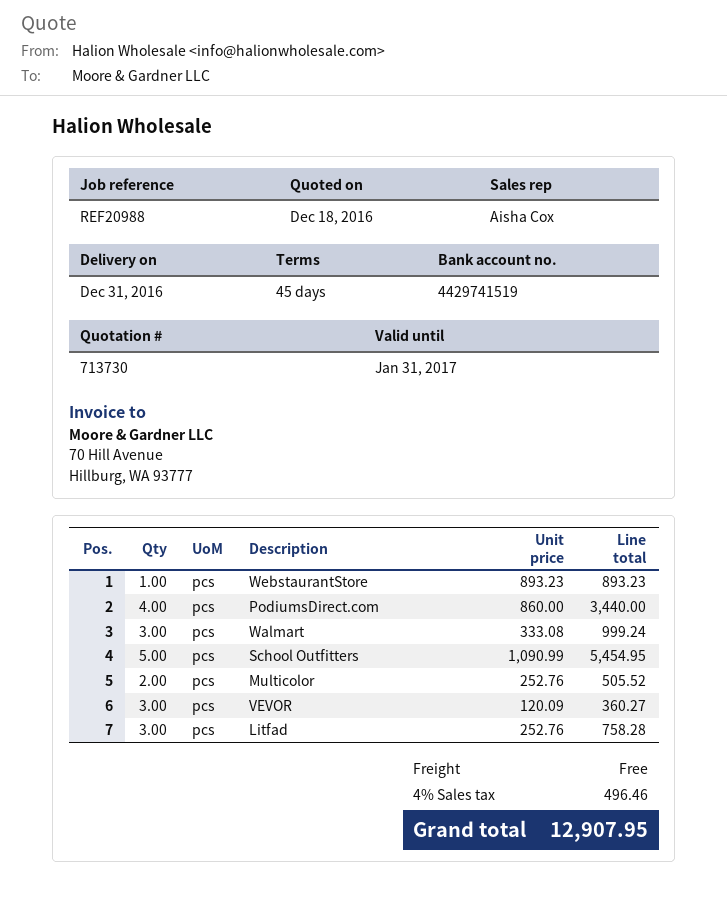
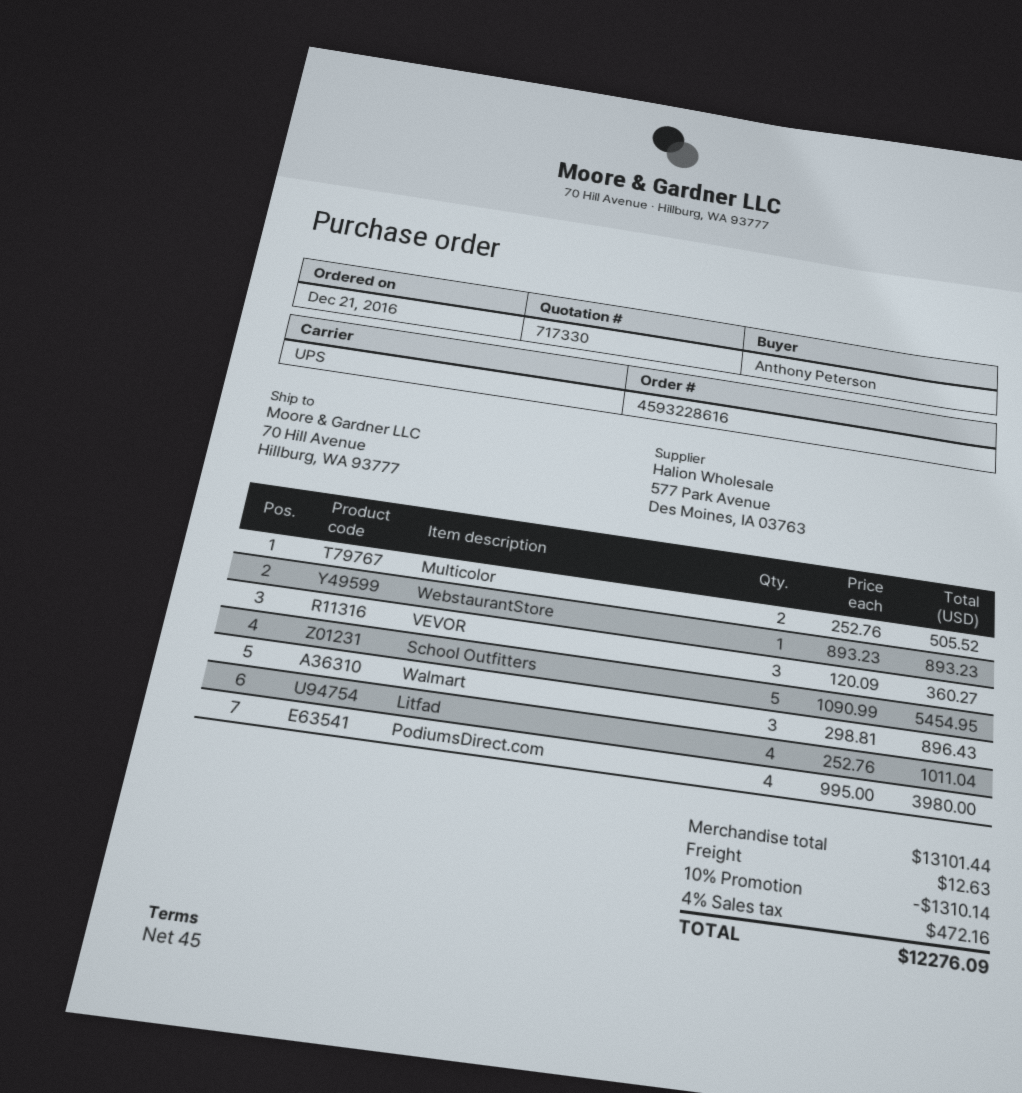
quote number: 713730 -> 717330
PodiumsDirect.com: 4 x 860.00 = 3440.00 -> 4 x 995.00 = 3980.00
Walmart: 3 x 333.08 = 999.24 -> 3 x 298.81 = 896.43
Litfad: 3 x 252.76 = 758.28 -> 4 x 252.76 = 1011.04
discount: none -> 10% = 1310.14
shipping: 0.00 -> 12.63
tax: 4% = 496.46 -> 4% = 472.16
total: 12907.95 -> 12276.09

